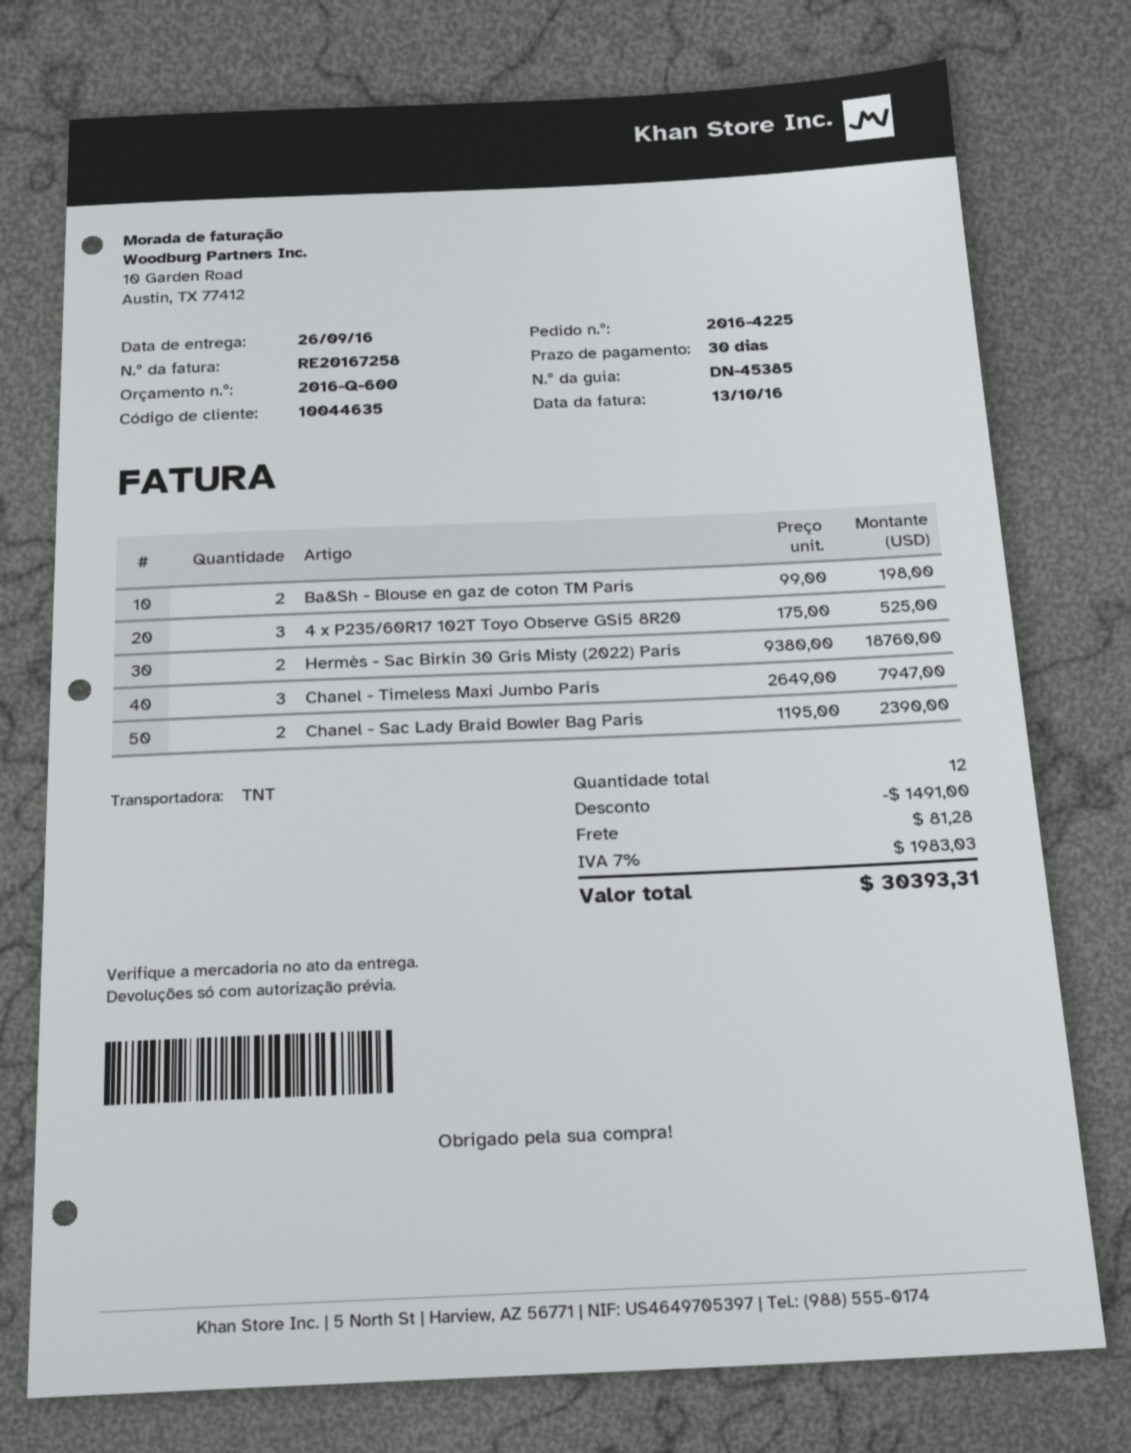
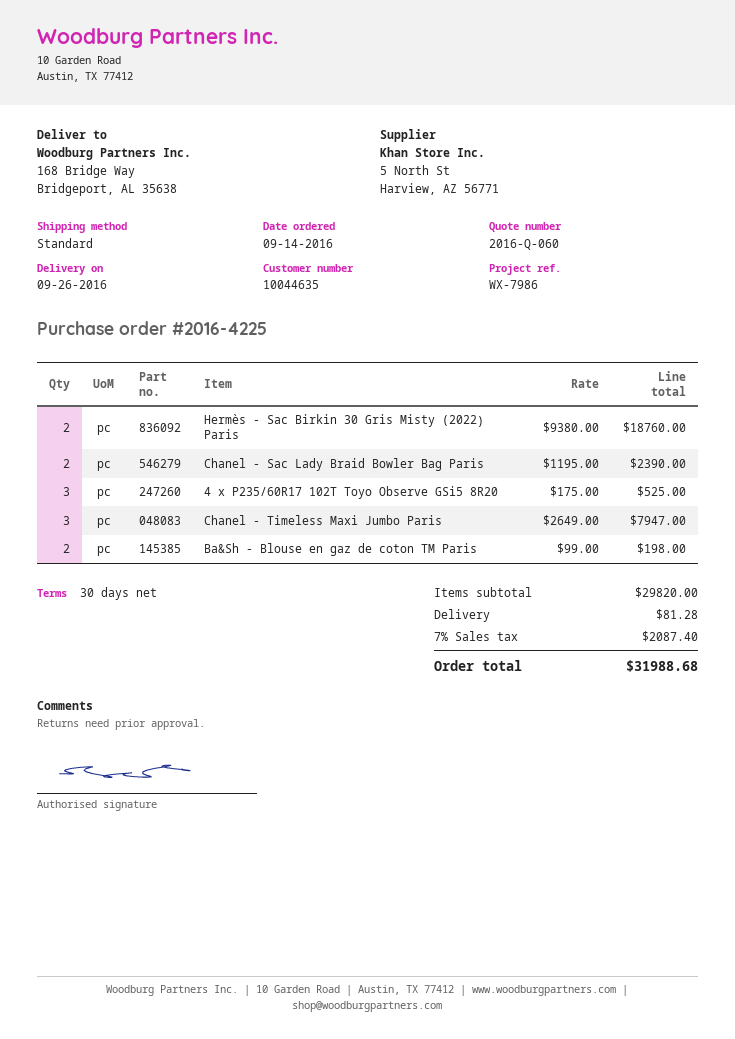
quote number: 2016-Q-600 -> 2016-Q-060
shipping method: TNT -> standard
discount: 1491.00 -> none
tax: 7% = 1983.03 -> 7% = 2087.40
total: 30393.31 -> 31988.68

